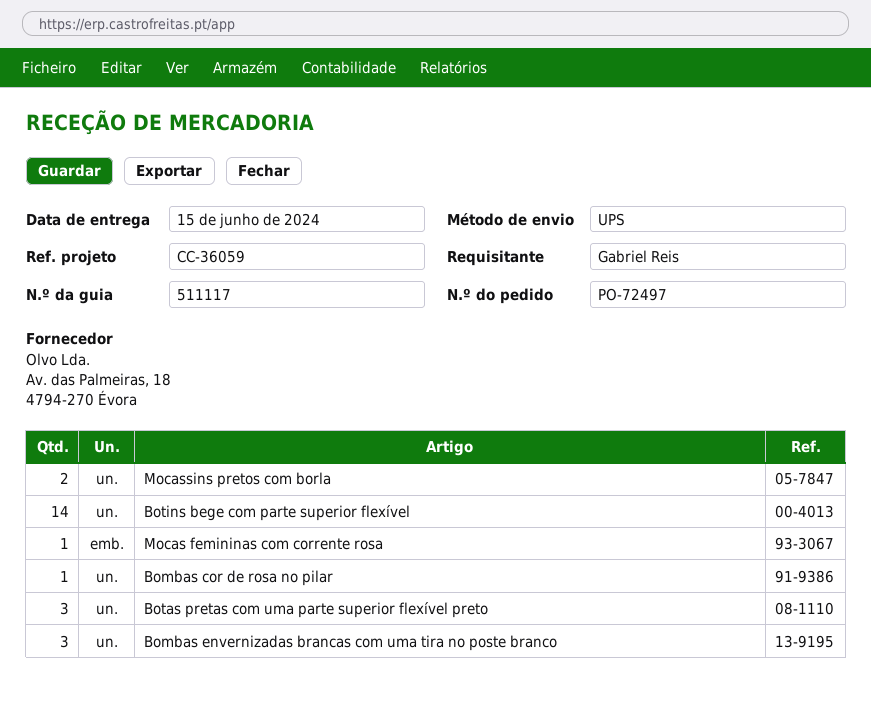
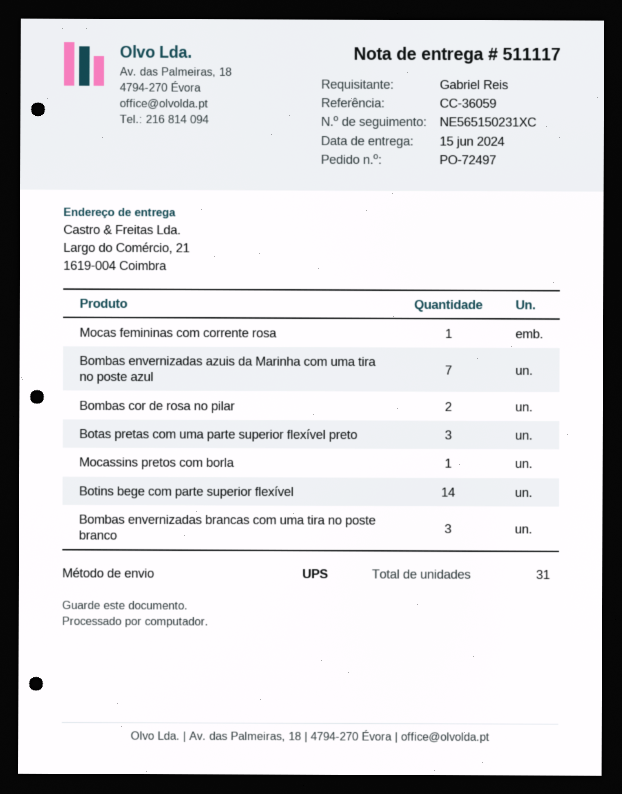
Mocassins pretos com borla: 2 -> 1
Bombas cor de rosa no pilar: 1 -> 2
Bombas envernizadas azuis da Marinha com uma tira no poste azul: none -> 7

